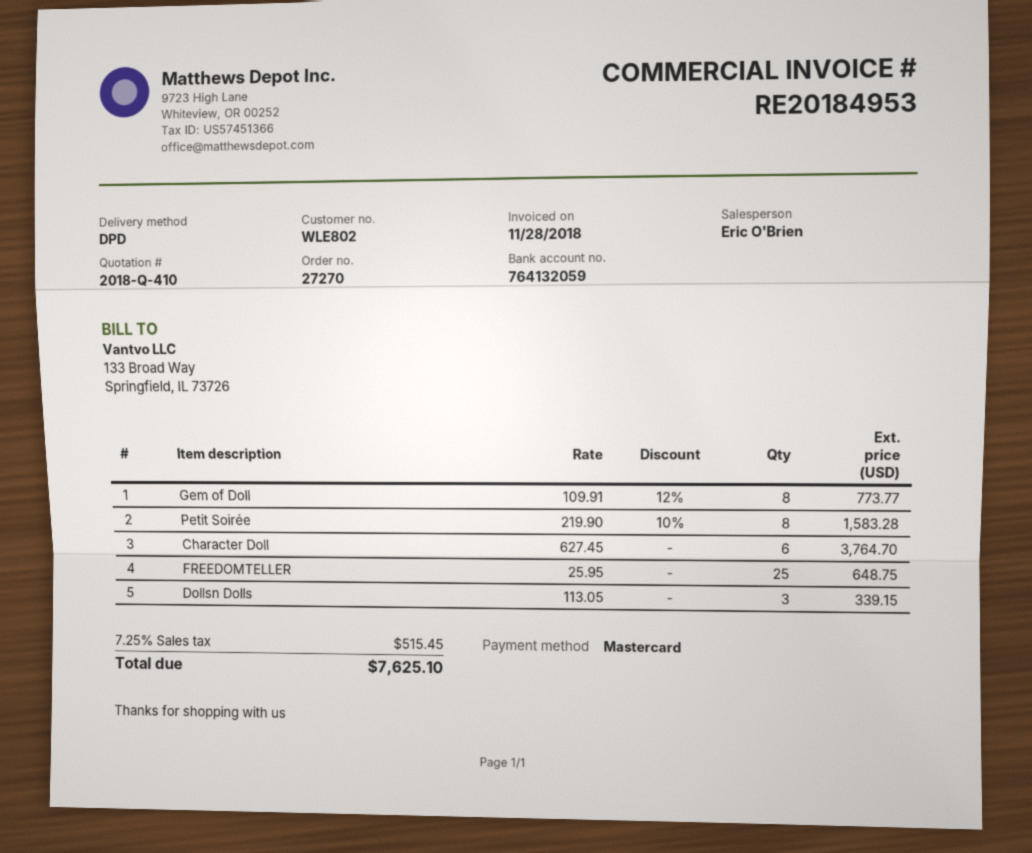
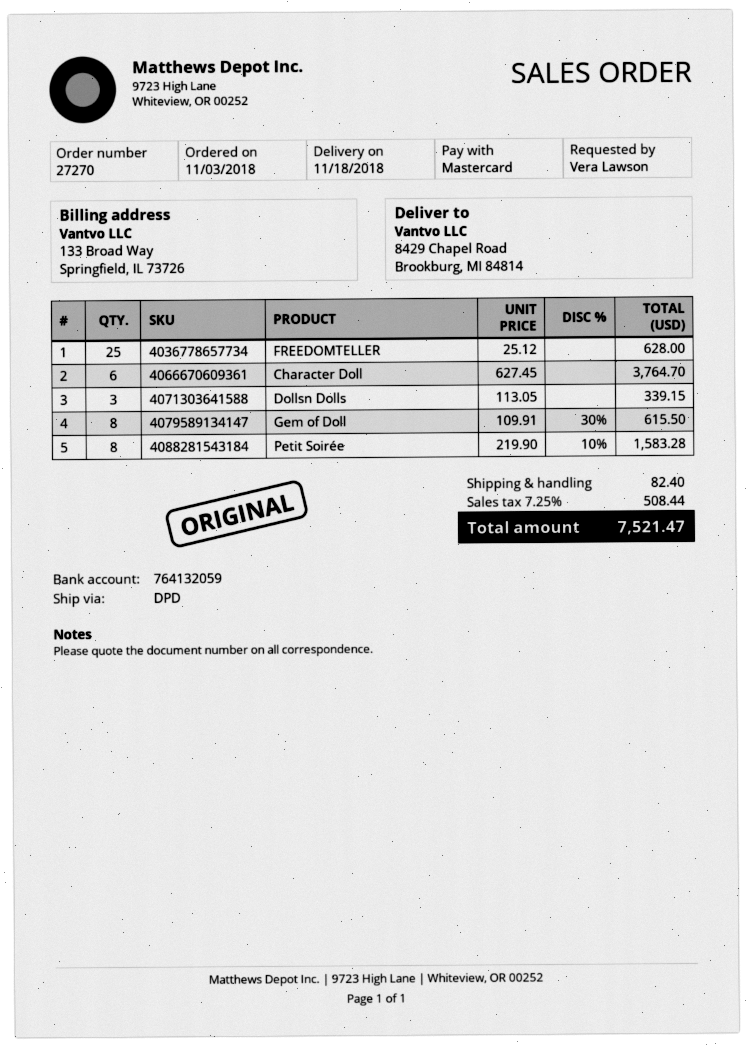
Gem of Doll: 8 x 109.91 - 12% = 773.77 -> 8 x 109.91 - 30% = 615.50
FREEDOMTELLER: 25 x 25.95 = 648.75 -> 25 x 25.12 = 628.00
shipping: none -> 82.40
tax: 7.25% = 515.45 -> 7.25% = 508.44
total: 7625.10 -> 7521.47

